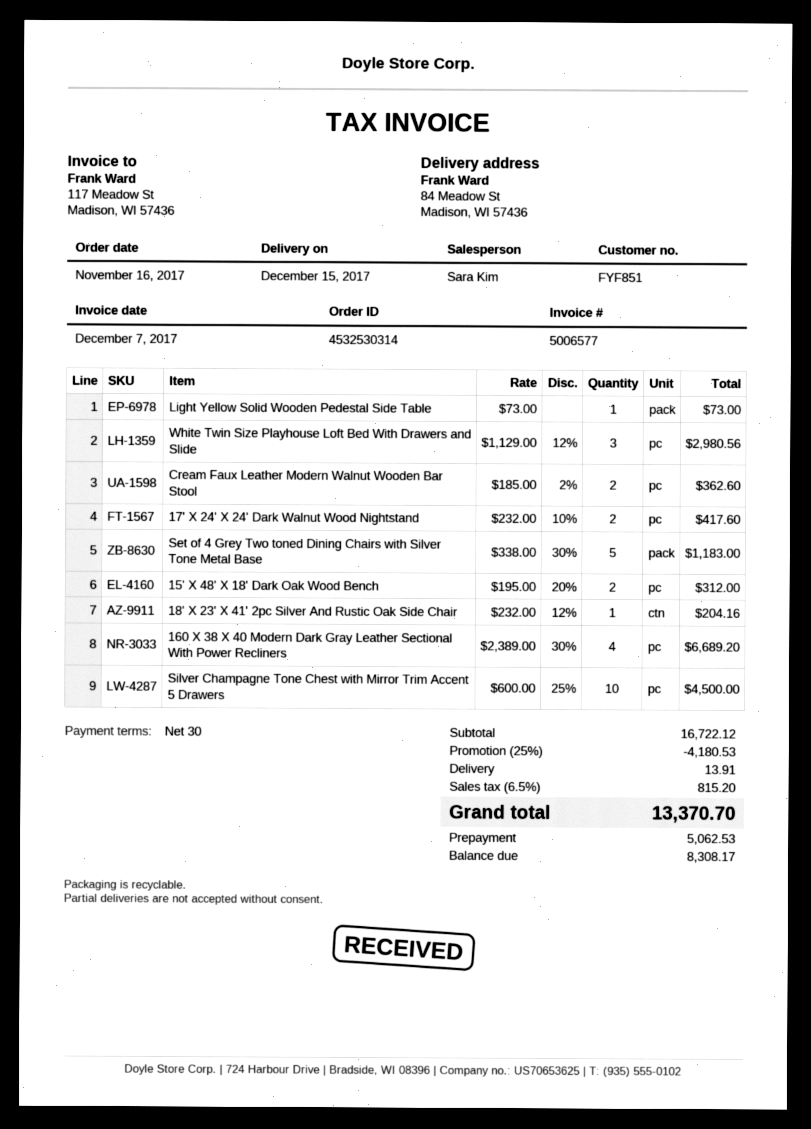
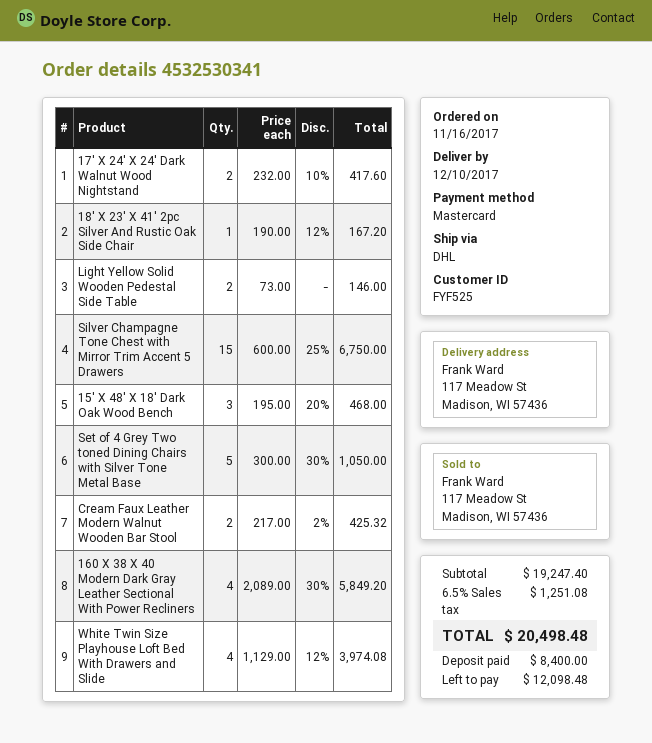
order number: 4532530314 -> 4532530341
delivery date: 2017-12-15 -> 2017-12-10
customer number: FYF851 -> FYF525
ship to: 84 Meadow St, Madison, WI 57436 -> 117 Meadow St, Madison, WI 57436
Light Yellow Solid Wooden Pedestal Side Table: 1 x 73.00 = 73.00 -> 2 x 73.00 = 146.00
White Twin Size Playhouse Loft Bed With Drawers and Slide: 3 x 1129.00 - 12% = 2980.56 -> 4 x 1129.00 - 12% = 3974.08
Cream Faux Leather Modern Walnut Wooden Bar Stool: 2 x 185.00 - 2% = 362.60 -> 2 x 217.00 - 2% = 425.32
Set of 4 Grey Two toned Dining Chairs with Silver Tone Metal Base: 5 x 338.00 - 30% = 1183.00 -> 5 x 300.00 - 30% = 1050.00
15' X 48' X 18' Dark Oak Wood Bench: 2 x 195.00 - 20% = 312.00 -> 3 x 195.00 - 20% = 468.00
18' X 23' X 41' 2pc Silver And Rustic Oak Side Chair: 1 x 232.00 - 12% = 204.16 -> 1 x 190.00 - 12% = 167.20
160 X 38 X 40 Modern Dark Gray Leather Sectional With Power Recliners: 4 x 2389.00 - 30% = 6689.20 -> 4 x 2089.00 - 30% = 5849.20
Silver Champagne Tone Chest with Mirror Trim Accent 5 Drawers: 10 x 600.00 - 25% = 4500.00 -> 15 x 600.00 - 25% = 6750.00
subtotal: 16722.12 -> 19247.40
discount: 25% = 4180.53 -> none
shipping: 13.91 -> none
tax: 6.5% = 815.20 -> 6.5% = 1251.08
total: 13370.70 -> 20498.48
deposit: 5062.53 -> 8400.00
balance: 8308.17 -> 12098.48

